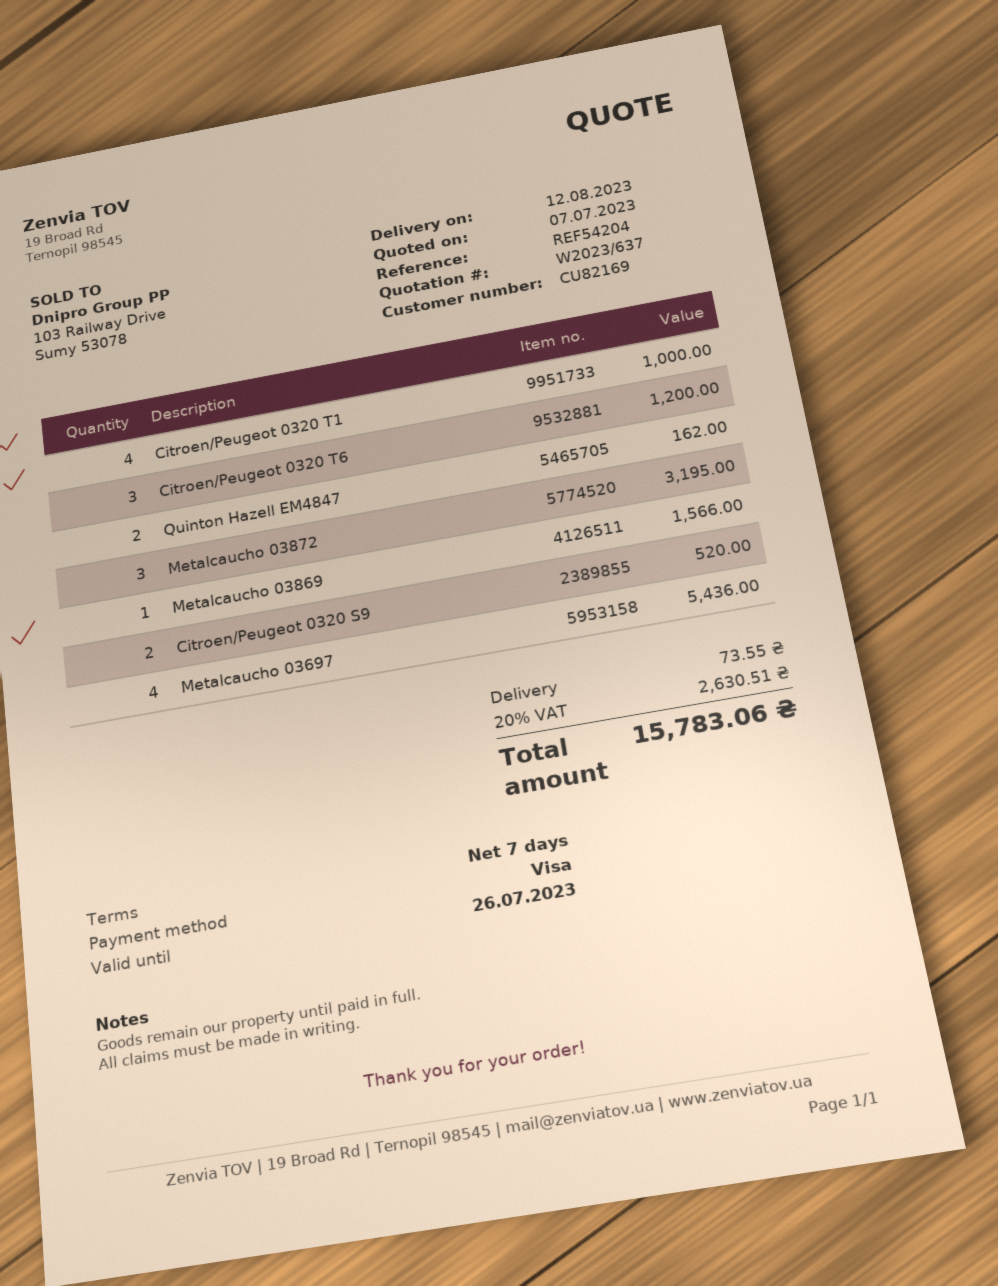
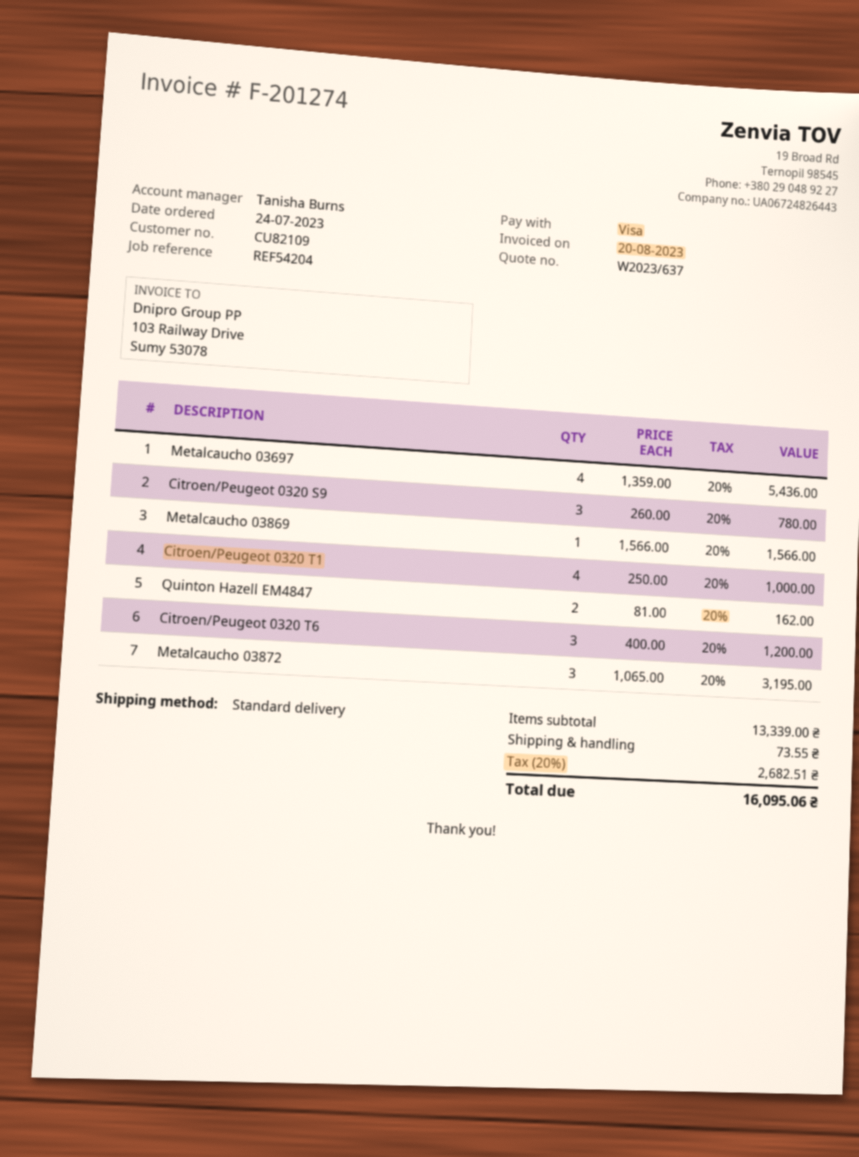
customer number: CU82169 -> CU82109
Citroen/Peugeot 0320 S9: 2 for 520.00 -> 3 for 780.00
tax: 20% = 2630.51 -> 20% = 2682.51
total: 15783.06 -> 16095.06

